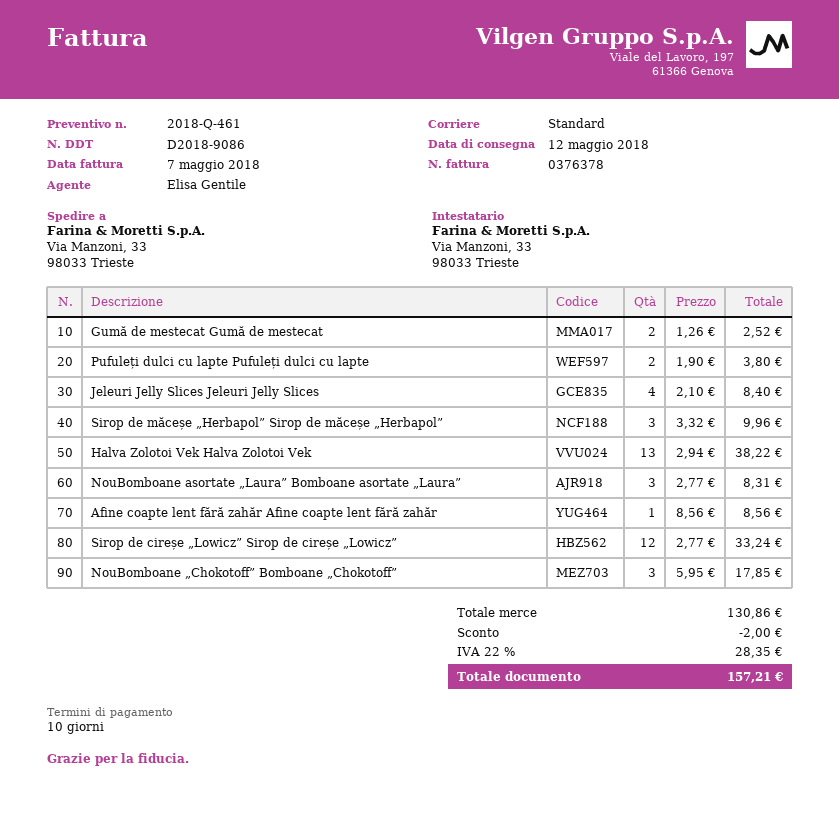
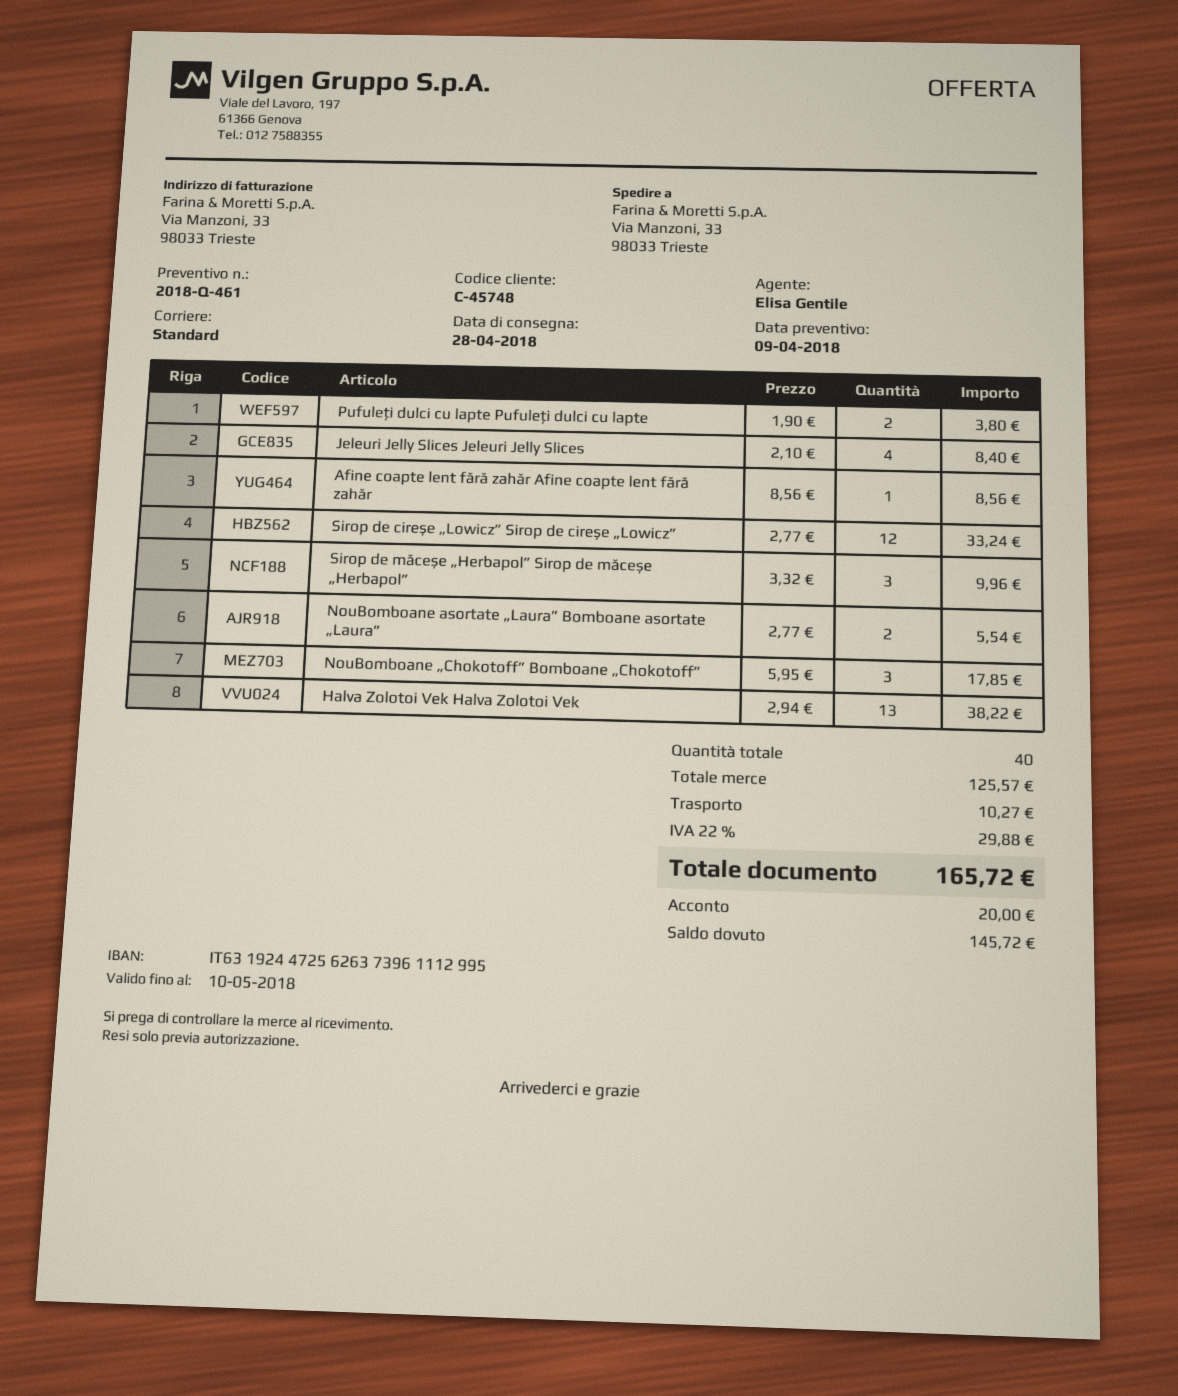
delivery date: 2018-05-12 -> 2018-04-28
Gumă de mestecat Gumă de mestecat: 2 x 1.26 = 2.52 -> none
NouBomboane asortate „Laura” Bomboane asortate „Laura”: 3 x 2.77 = 8.31 -> 2 x 2.77 = 5.54
subtotal: 130.86 -> 125.57
discount: 2.00 -> none
shipping: none -> 10.27
tax: 22% = 28.35 -> 22% = 29.88
total: 157.21 -> 165.72

